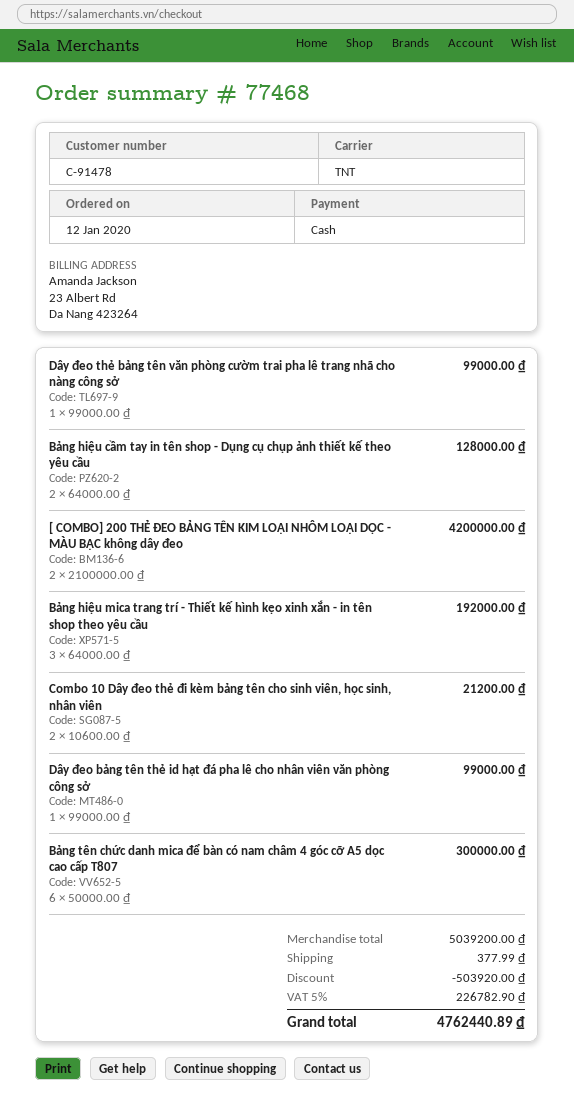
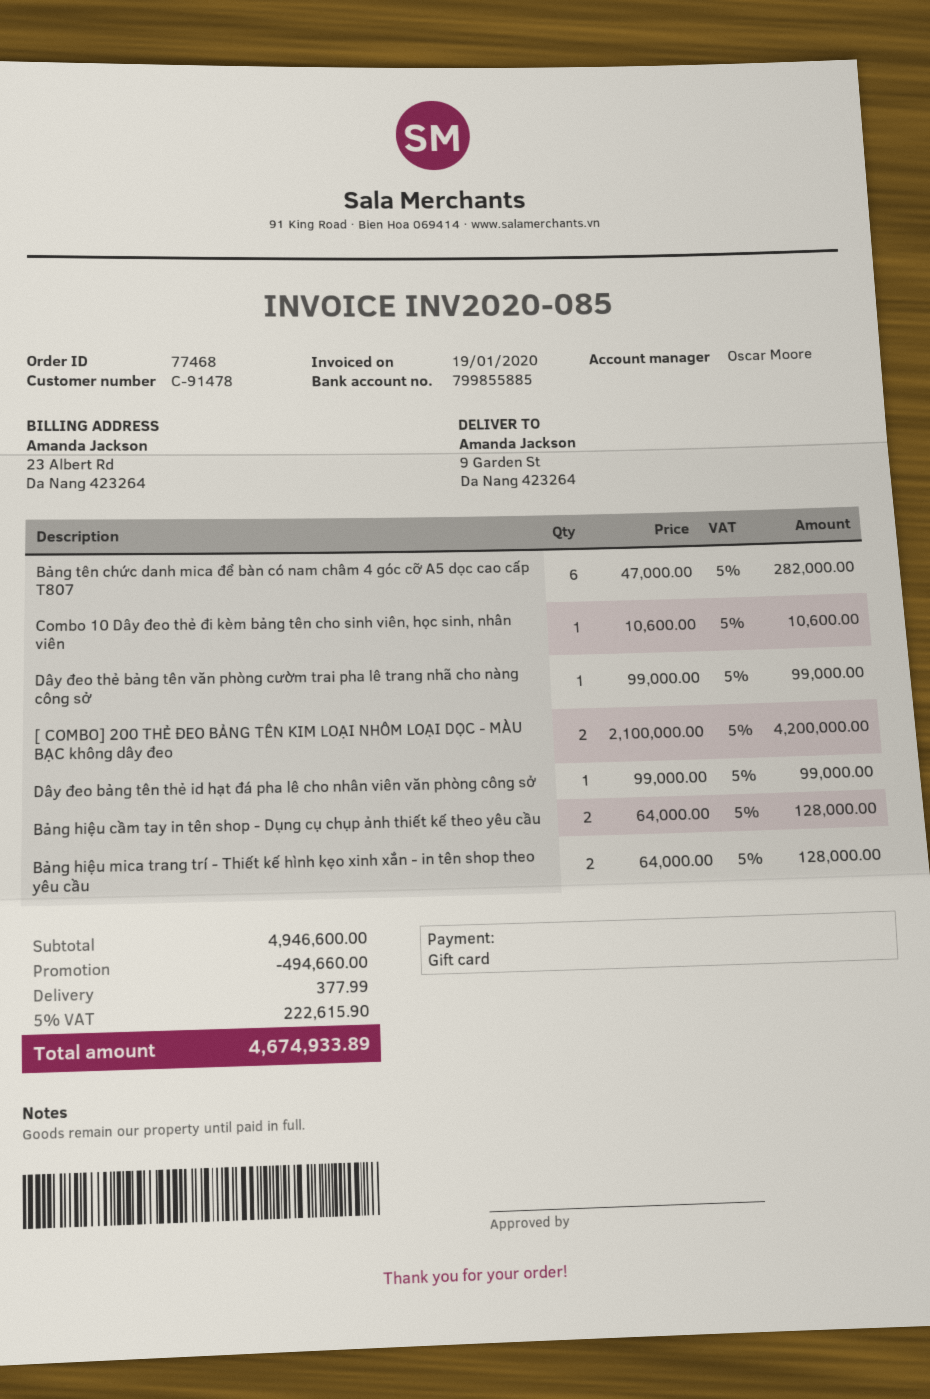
payment method: cash -> gift card
Bảng hiệu mica trang trí - Thiết kế hình kẹo xinh xắn - in tên shop theo yêu cầu: 3 x 64000.00 = 192000.00 -> 2 x 64000.00 = 128000.00
Combo 10 Dây đeo thẻ đi kèm bảng tên cho sinh viên, học sinh, nhân viên: 2 x 10600.00 = 21200.00 -> 1 x 10600.00 = 10600.00
Bảng tên chức danh mica để bàn có nam châm 4 góc cỡ A5 dọc cao cấp T807: 6 x 50000.00 = 300000.00 -> 6 x 47000.00 = 282000.00
subtotal: 5039200.00 -> 4946600.00
discount: 503920.00 -> 494660.00
tax: 5% = 226782.90 -> 5% = 222615.90
total: 4762440.89 -> 4674933.89

